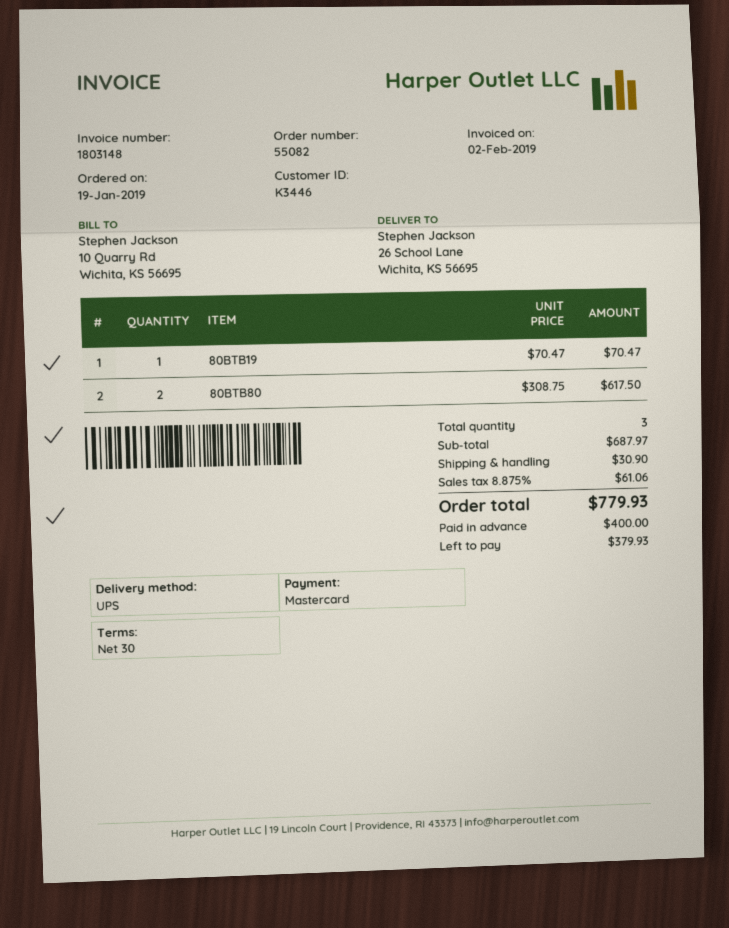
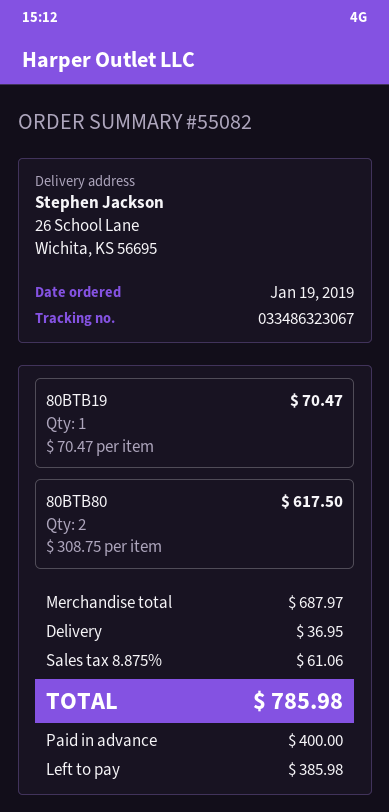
shipping: 30.90 -> 36.95
total: 779.93 -> 785.98
balance: 379.93 -> 385.98

